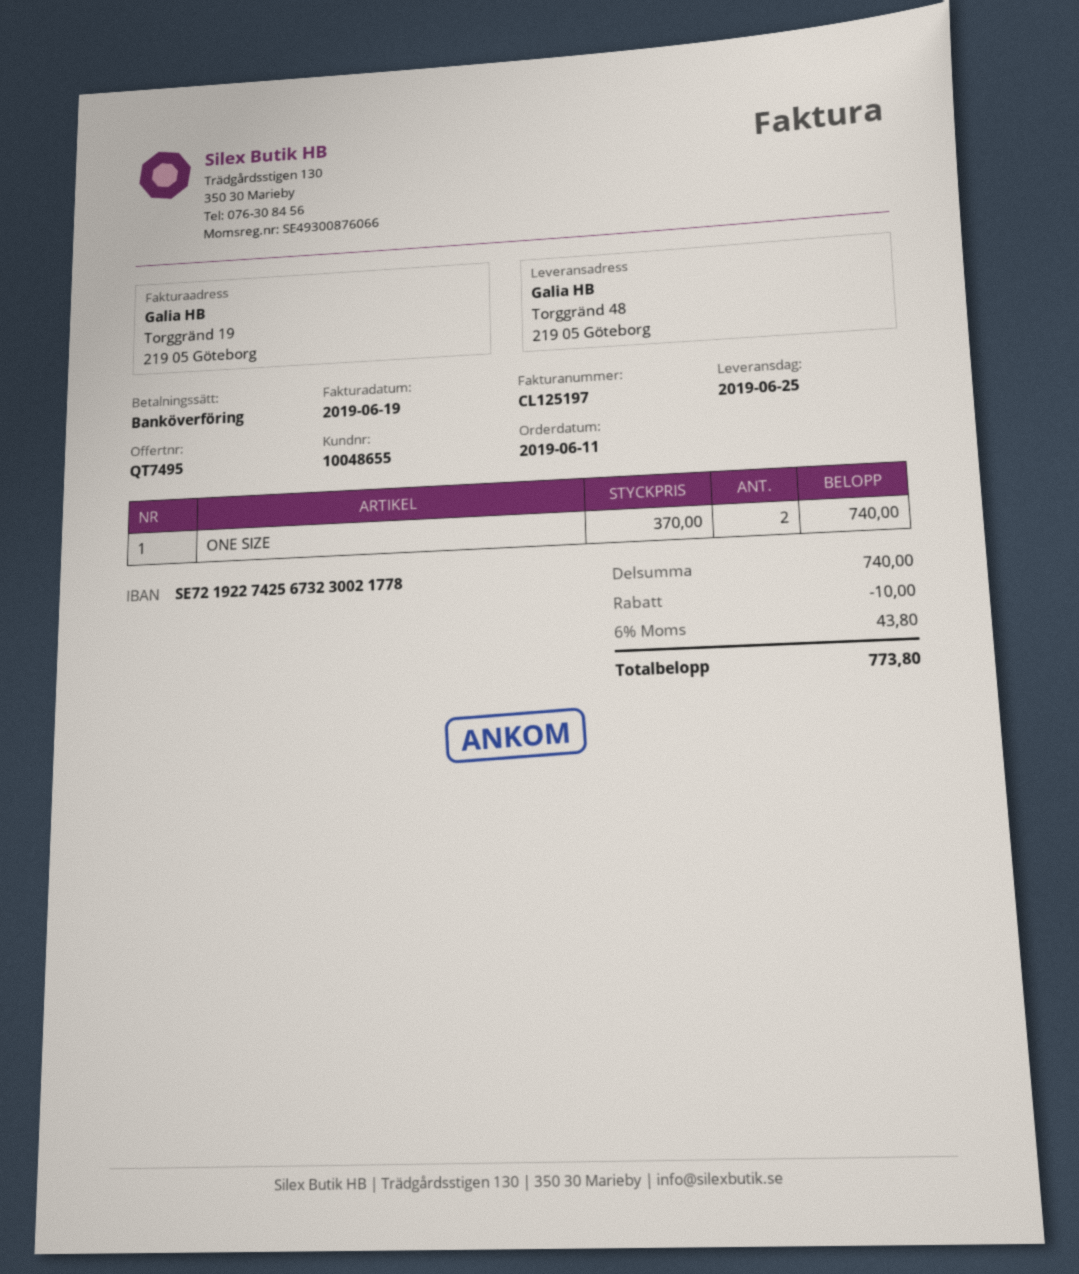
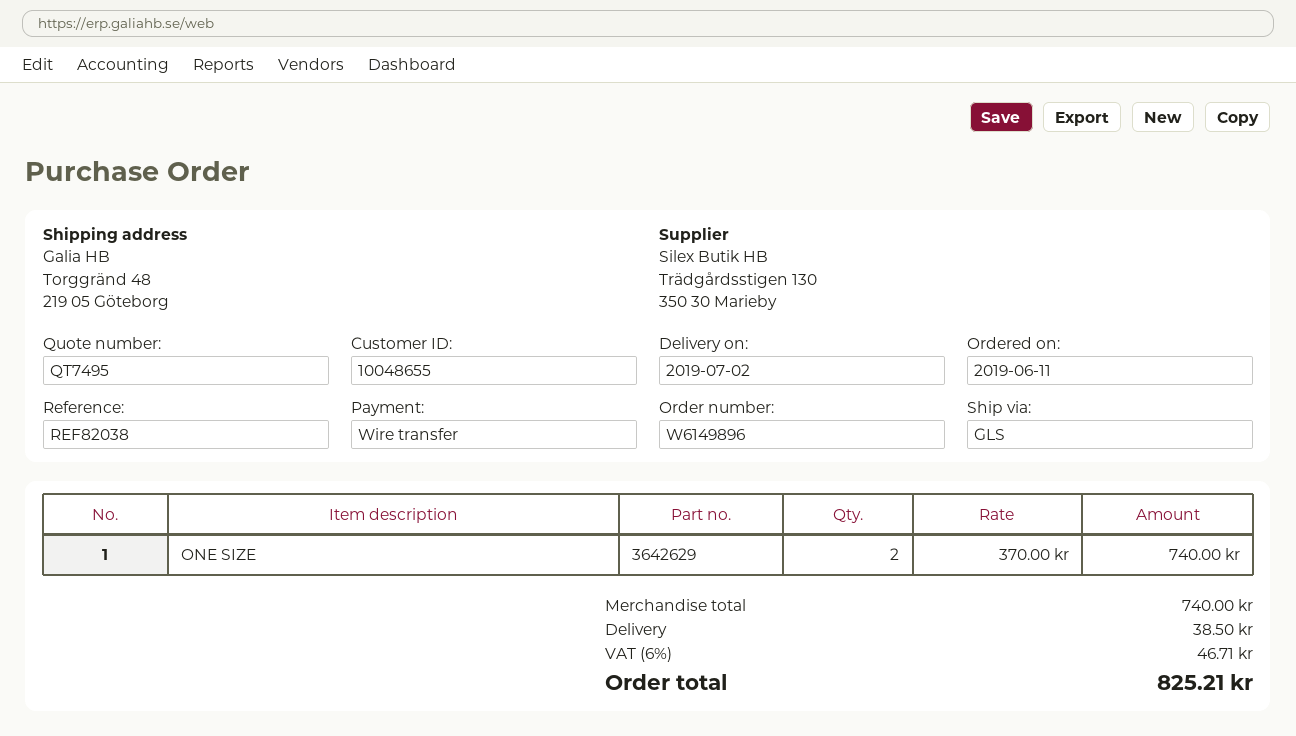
delivery date: 2019-06-25 -> 2019-07-02
discount: 10.00 -> none
shipping: none -> 38.50
tax: 6% = 43.80 -> 6% = 46.71
total: 773.80 -> 825.21

